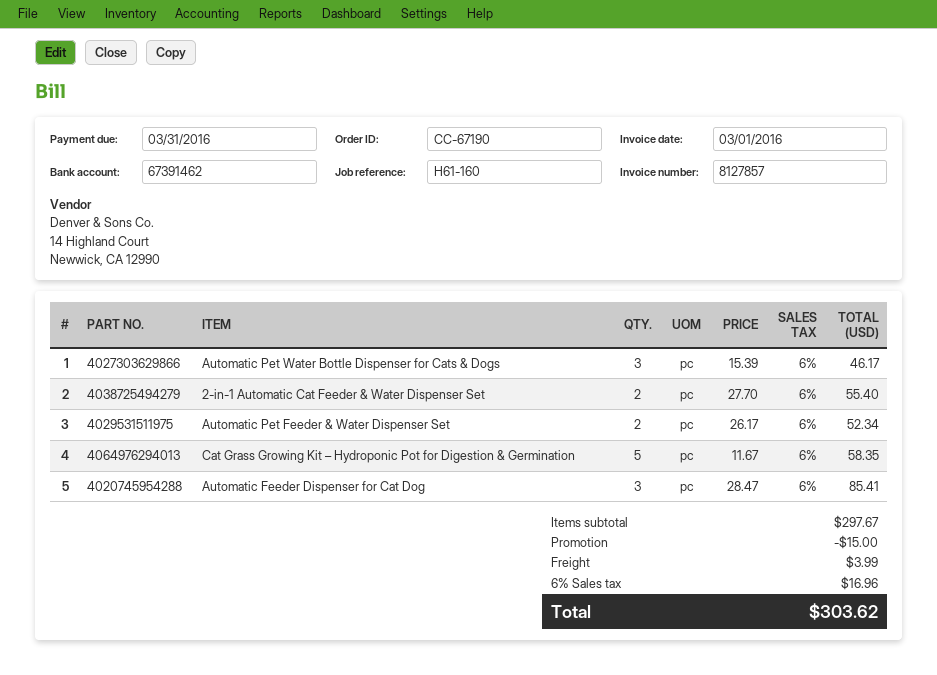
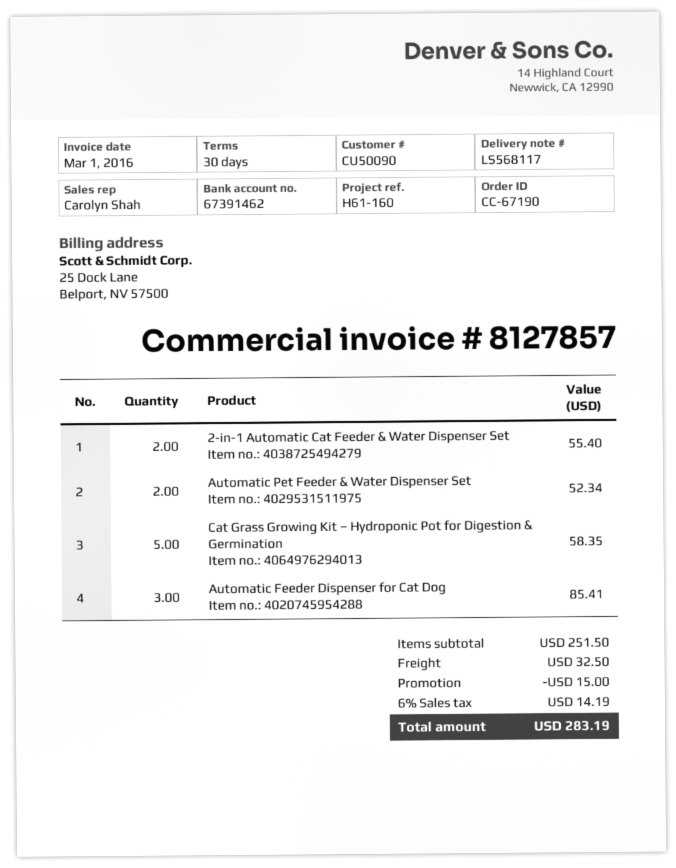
Automatic Pet Water Bottle Dispenser for Cats & Dogs: 3 for 46.17 -> none
subtotal: 297.67 -> 251.50
shipping: 3.99 -> 32.50
tax: 6% = 16.96 -> 6% = 14.19
total: 303.62 -> 283.19

